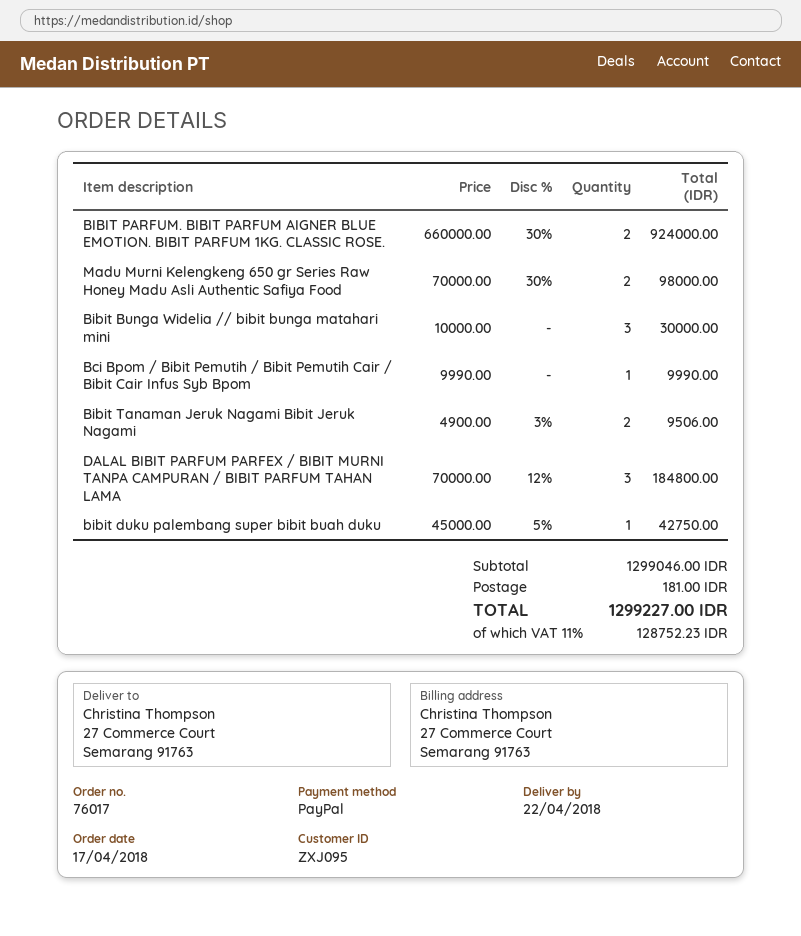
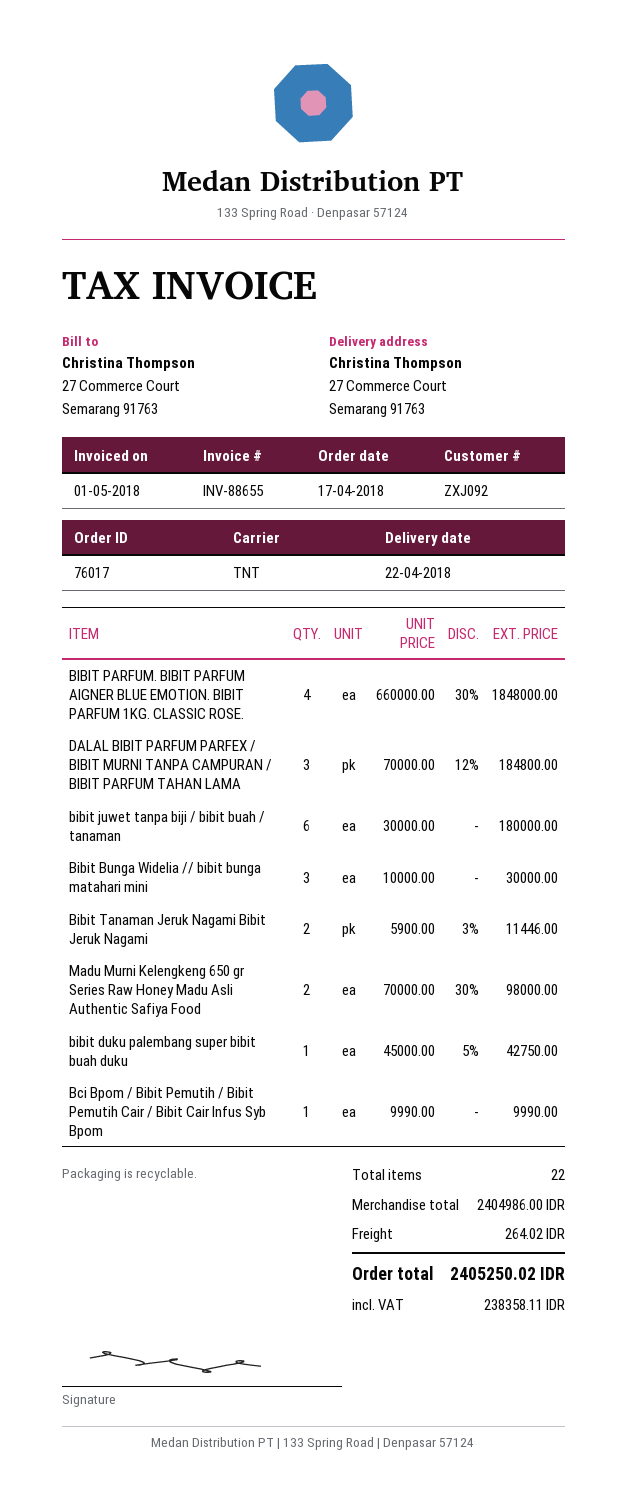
customer number: ZXJ095 -> ZXJ092
BIBIT PARFUM. BIBIT PARFUM AIGNER BLUE EMOTION. BIBIT PARFUM 1KG. CLASSIC ROSE.: 2 x 660000.00 - 30% = 924000.00 -> 4 x 660000.00 - 30% = 1848000.00
Bibit Tanaman Jeruk Nagami Bibit Jeruk Nagami: 2 x 4900.00 - 3% = 9506.00 -> 2 x 5900.00 - 3% = 11446.00
bibit juwet tanpa biji / bibit buah / tanaman: none -> 6 x 30000.00 = 180000.00
subtotal: 1299046.00 -> 2404986.00
shipping: 181.00 -> 264.02
tax: 128752.23 -> 238358.11
total: 1299227.00 -> 2405250.02

